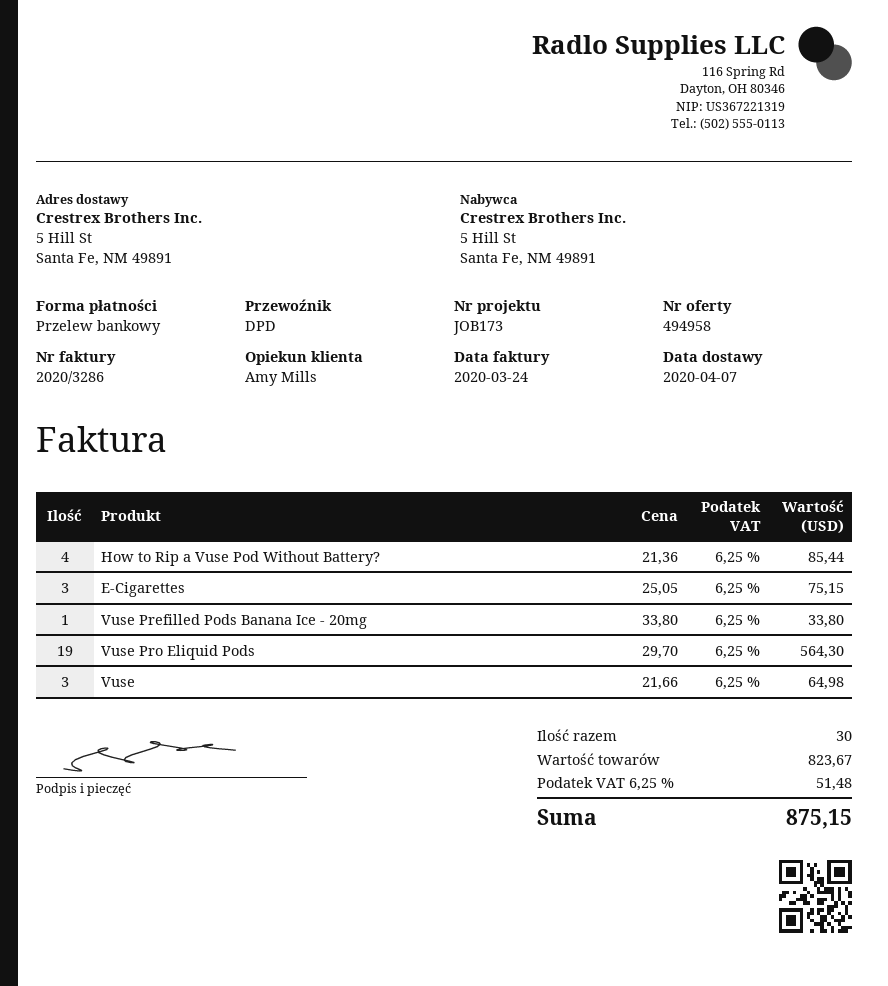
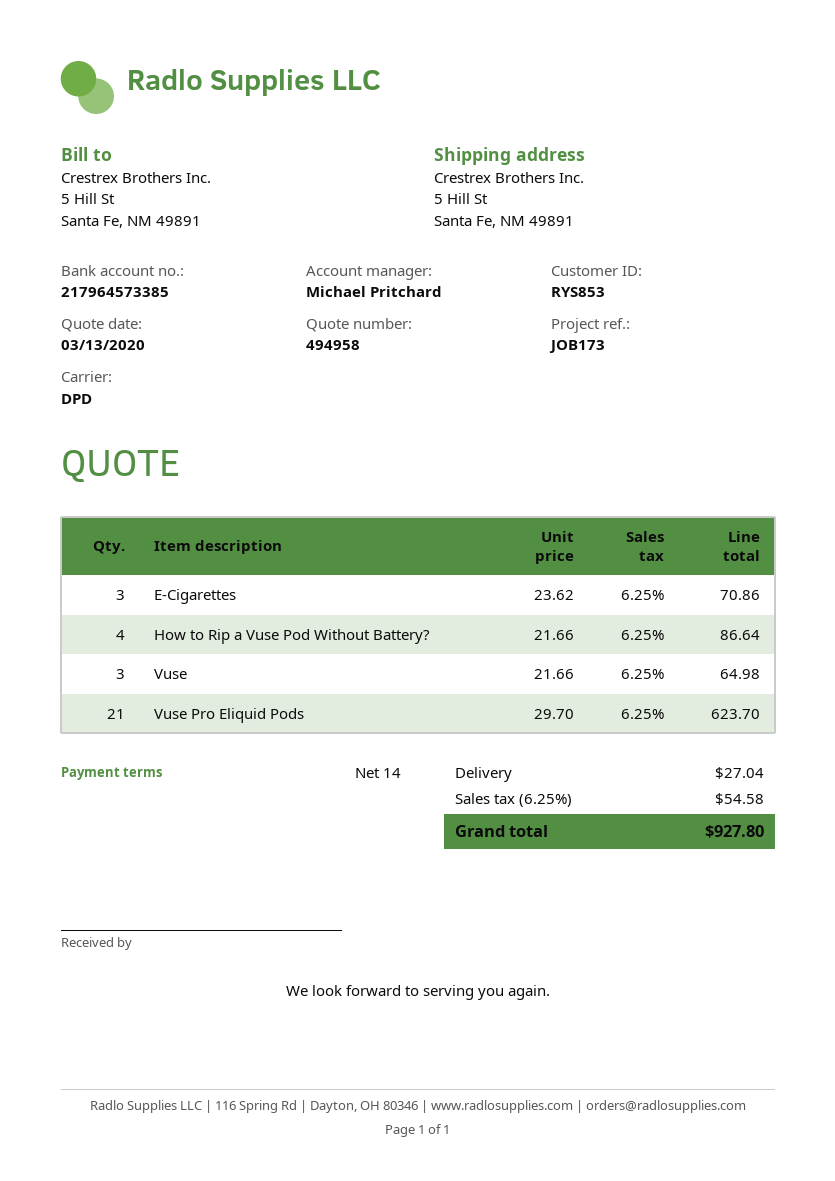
sales rep: Amy Mills -> Michael Pritchard
How to Rip a Vuse Pod Without Battery?: 4 x 21.36 = 85.44 -> 4 x 21.66 = 86.64
E-Cigarettes: 3 x 25.05 = 75.15 -> 3 x 23.62 = 70.86
Vuse Prefilled Pods Banana Ice - 20mg: 1 x 33.80 = 33.80 -> none
Vuse Pro Eliquid Pods: 19 x 29.70 = 564.30 -> 21 x 29.70 = 623.70
shipping: none -> 27.04
tax: 6.25% = 51.48 -> 6.25% = 54.58
total: 875.15 -> 927.80

